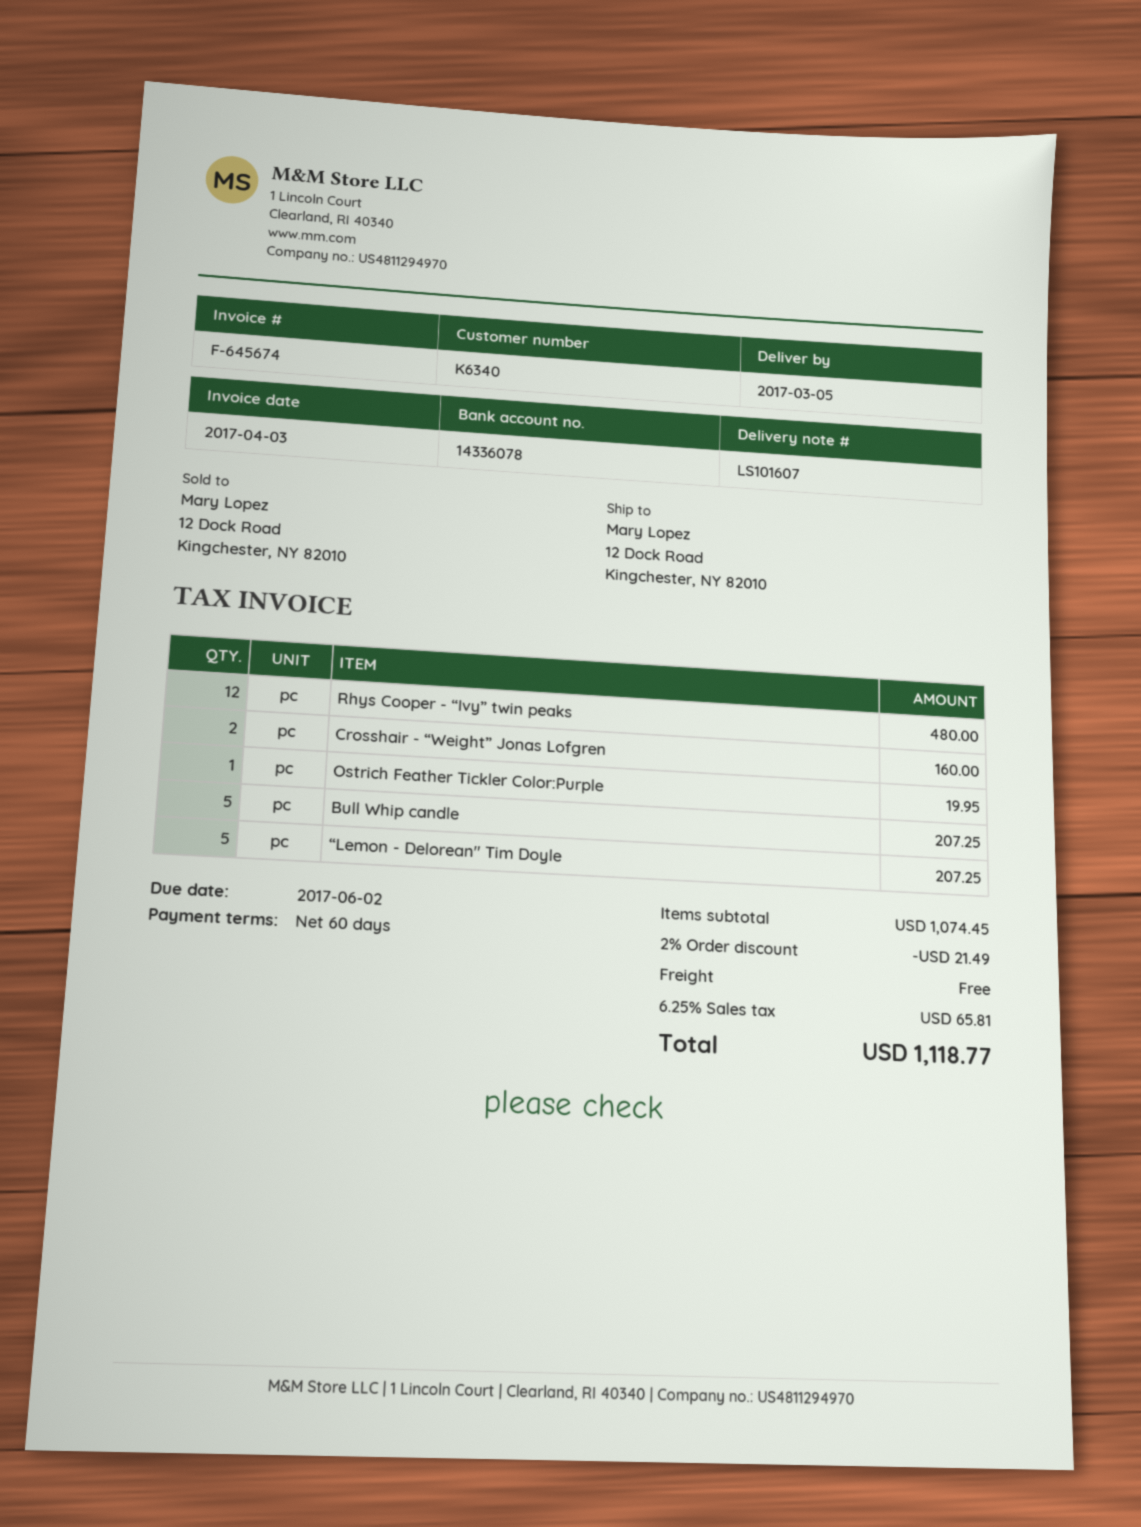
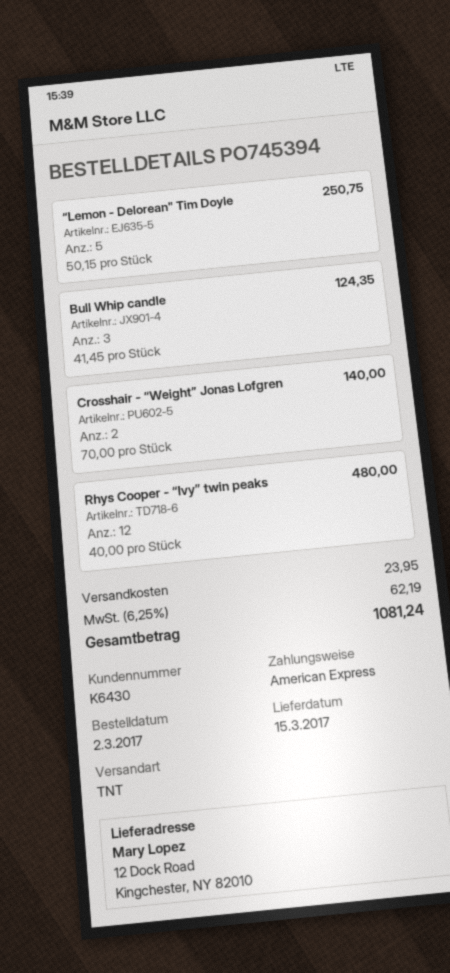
delivery date: 2017-03-05 -> 2017-03-15
customer number: K6340 -> K6430
Crosshair - “Weight” Jonas Lofgren: 2 for 160.00 -> 2 for 140.00
Ostrich Feather Tickler Color:Purple: 1 for 19.95 -> none
Bull Whip candle: 5 for 207.25 -> 3 for 124.35
“Lemon - Delorean" Tim Doyle: 5 for 207.25 -> 5 for 250.75
discount: 2% = 21.49 -> none
shipping: 0.00 -> 23.95
tax: 6.25% = 65.81 -> 6.25% = 62.19
total: 1118.77 -> 1081.24

